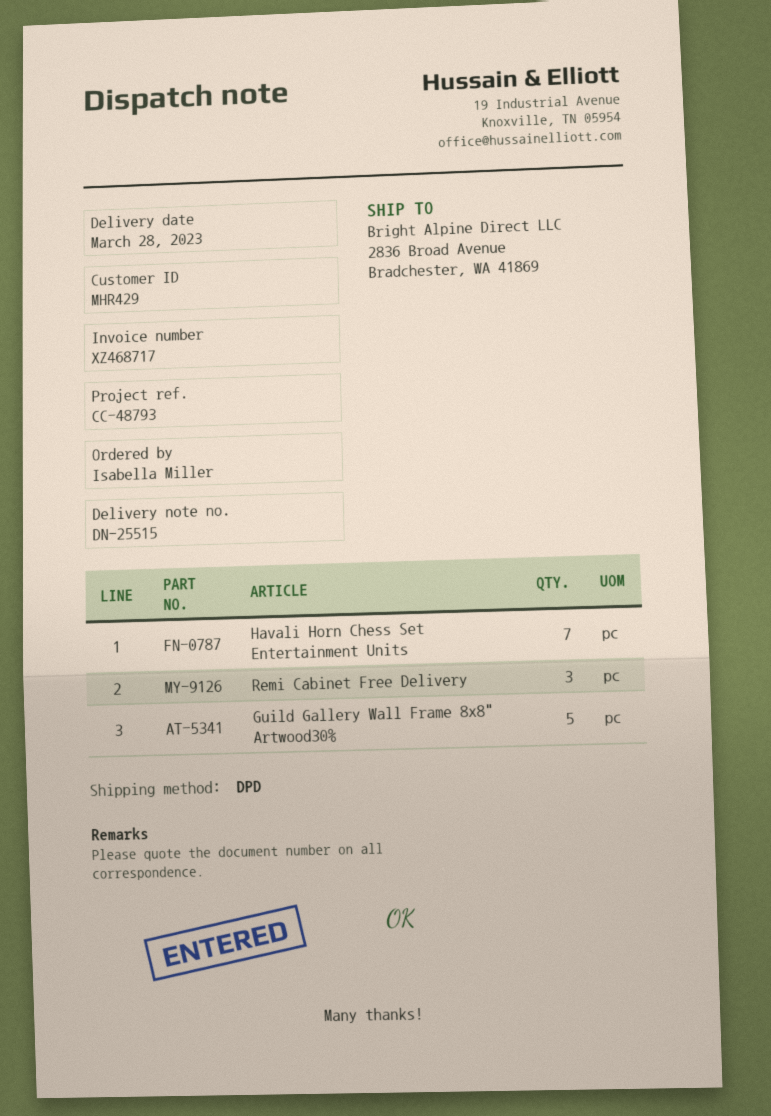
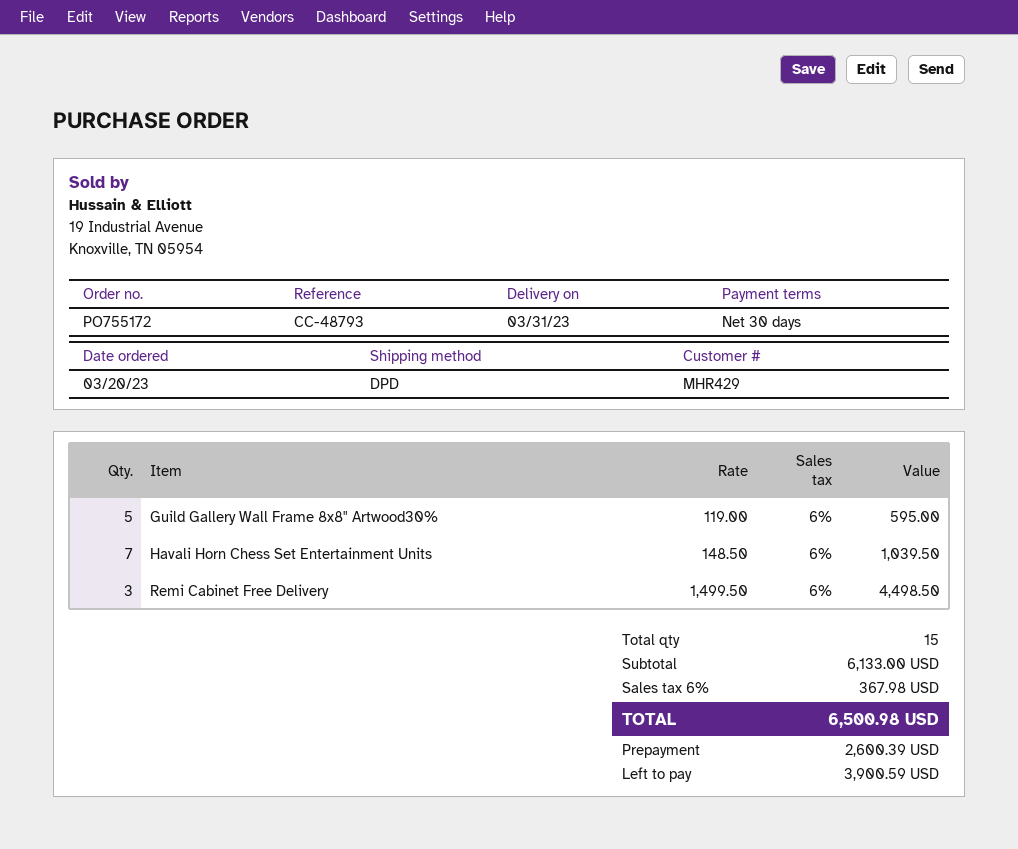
delivery date: 2023-03-28 -> 2023-03-31

